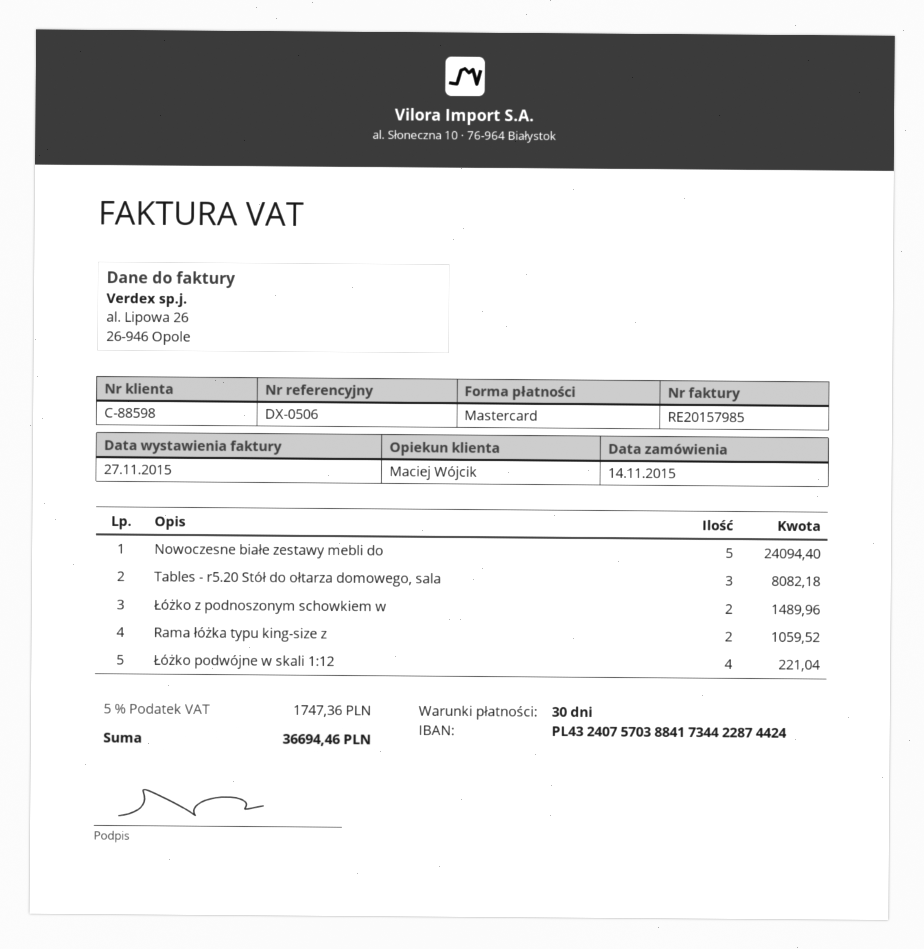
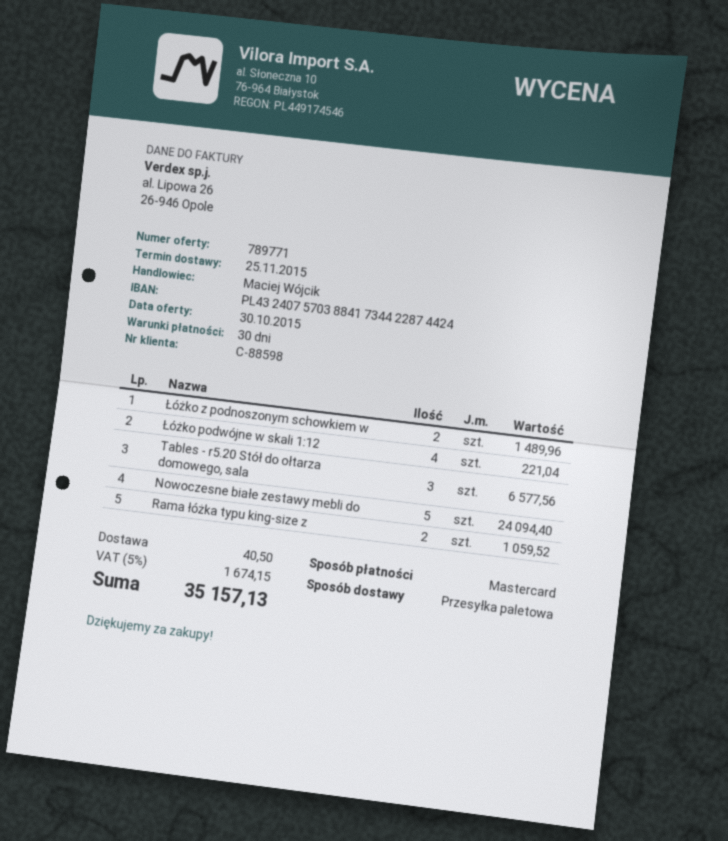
Tables - r5.20 Stół do ołtarza domowego, sala: 3 for 8082.18 -> 3 for 6577.56
shipping: none -> 40.50
tax: 5% = 1747.36 -> 5% = 1674.15
total: 36694.46 -> 35157.13

